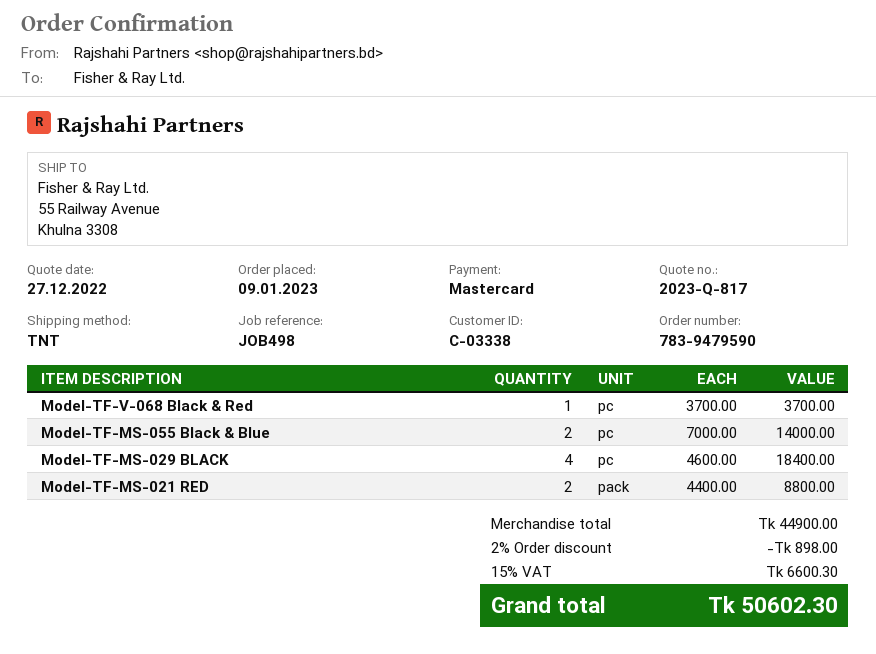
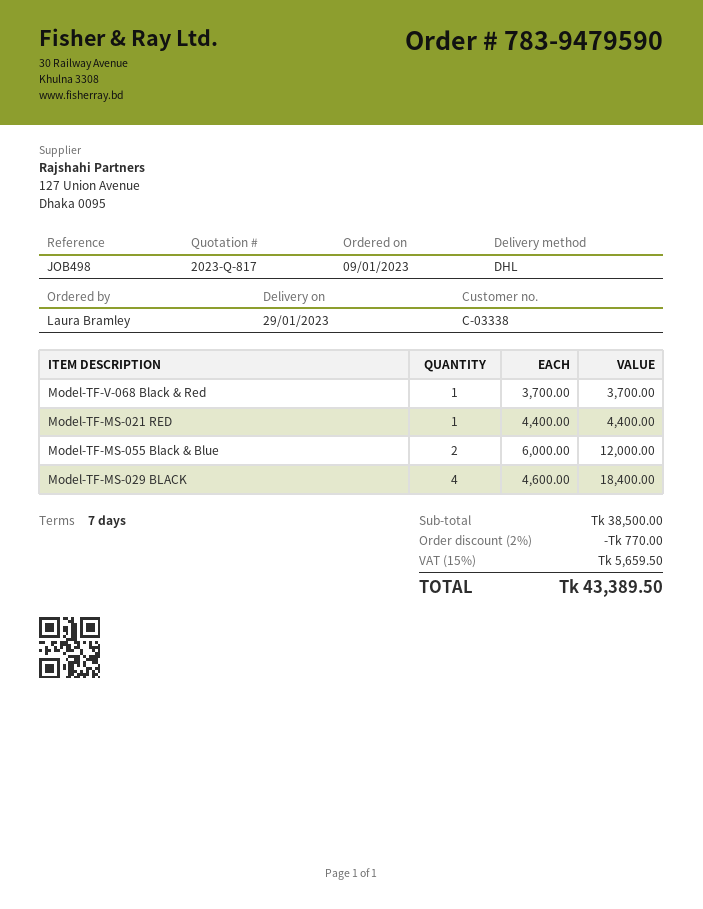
shipping method: TNT -> DHL
Model-TF-MS-055 Black & Blue: 2 x 7000.00 = 14000.00 -> 2 x 6000.00 = 12000.00
Model-TF-MS-021 RED: 2 x 4400.00 = 8800.00 -> 1 x 4400.00 = 4400.00
subtotal: 44900.00 -> 38500.00
discount: 2% = 898.00 -> 2% = 770.00
tax: 15% = 6600.30 -> 15% = 5659.50
total: 50602.30 -> 43389.50

